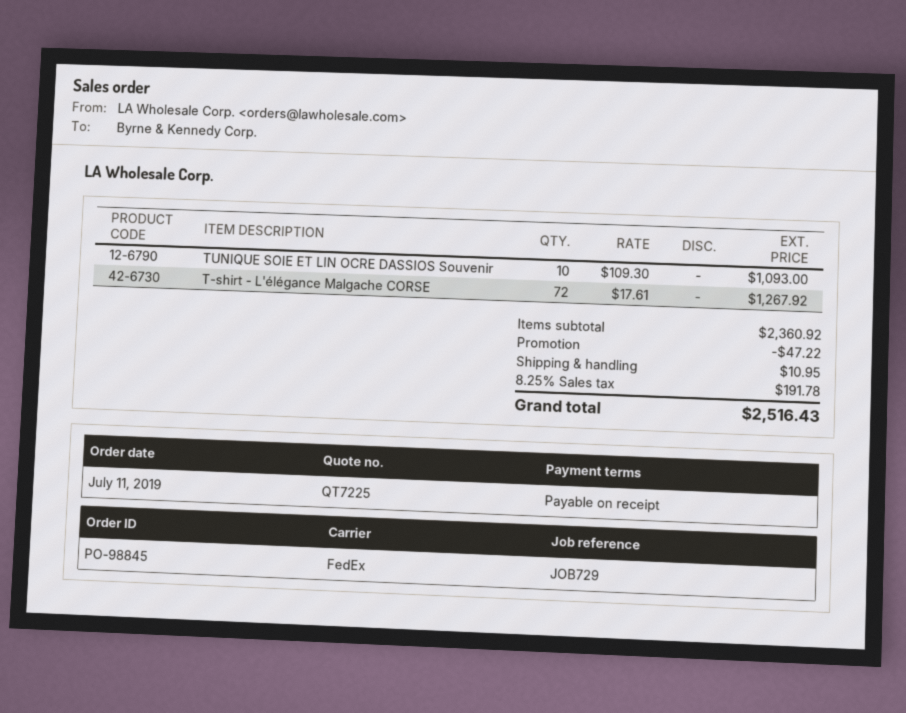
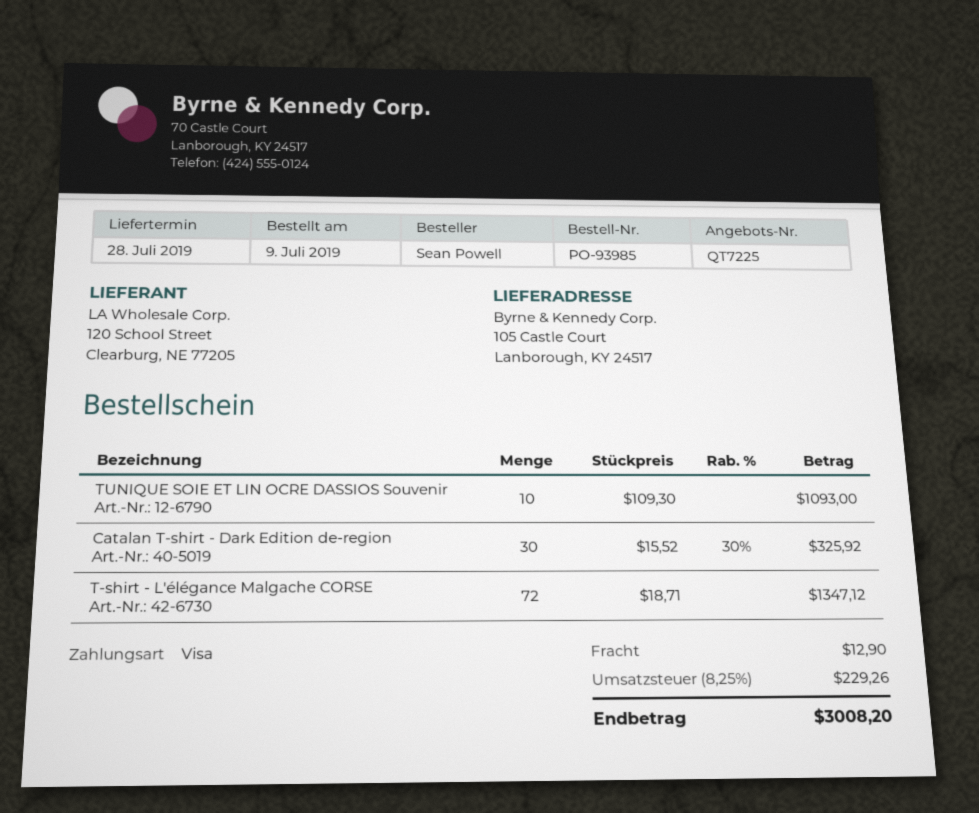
order number: PO-98845 -> PO-93985
order date: 2019-07-11 -> 2019-07-09
T-shirt - L'élégance Malgache CORSE: 72 x 17.61 = 1267.92 -> 72 x 18.71 = 1347.12
Catalan T-shirt - Dark Edition de-region: none -> 30 x 15.52 - 30% = 325.92
discount: 47.22 -> none
shipping: 10.95 -> 12.90
tax: 8.25% = 191.78 -> 8.25% = 229.26
total: 2516.43 -> 3008.20

